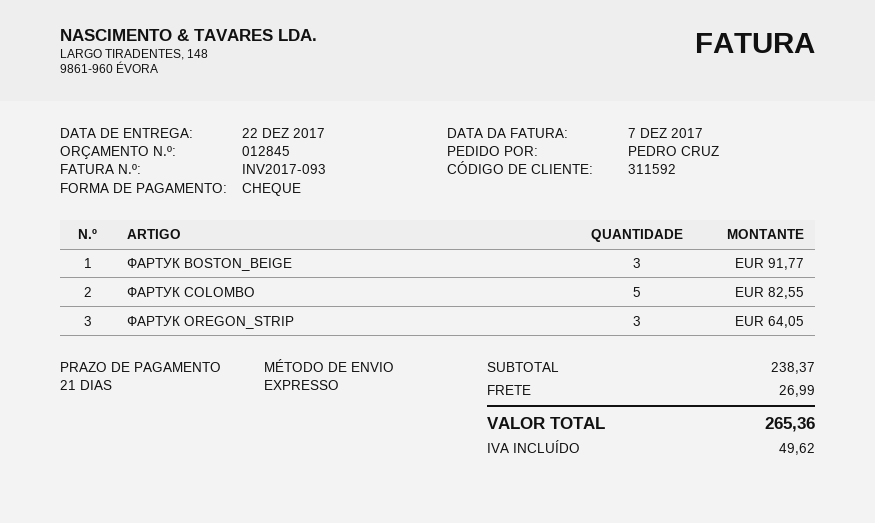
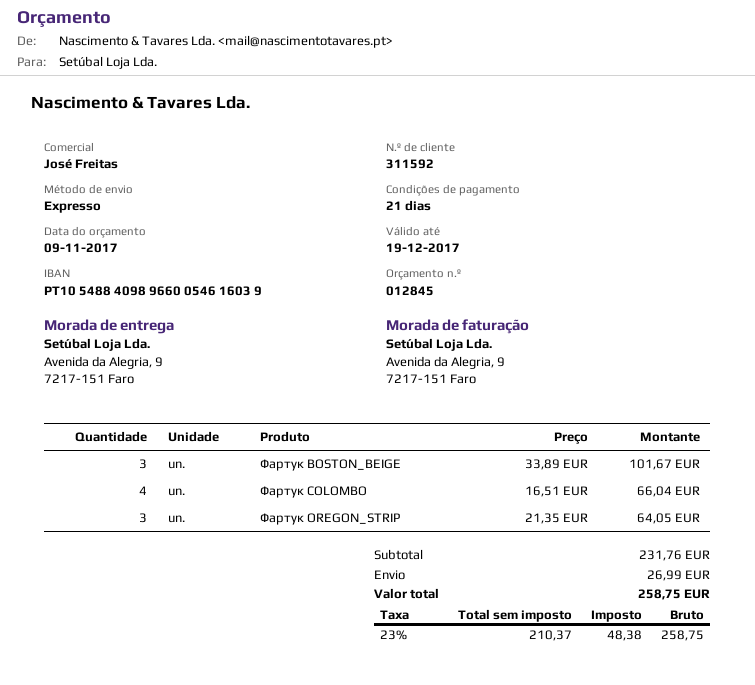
ФАРТУК BOSTON_BEIGE: 3 for 91.77 -> 3 for 101.67
ФАРТУК COLOMBO: 5 for 82.55 -> 4 for 66.04
subtotal: 238.37 -> 231.76
tax: 49.62 -> 48.38
total: 265.36 -> 258.75

